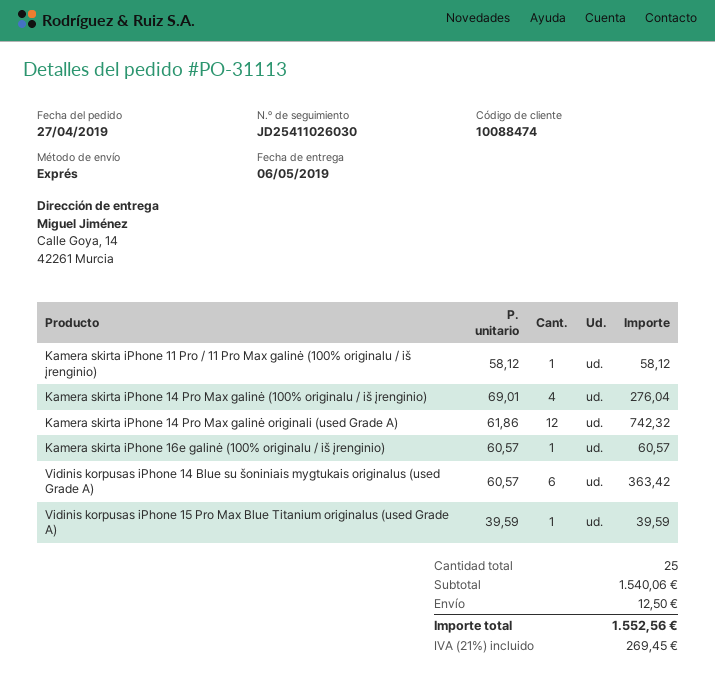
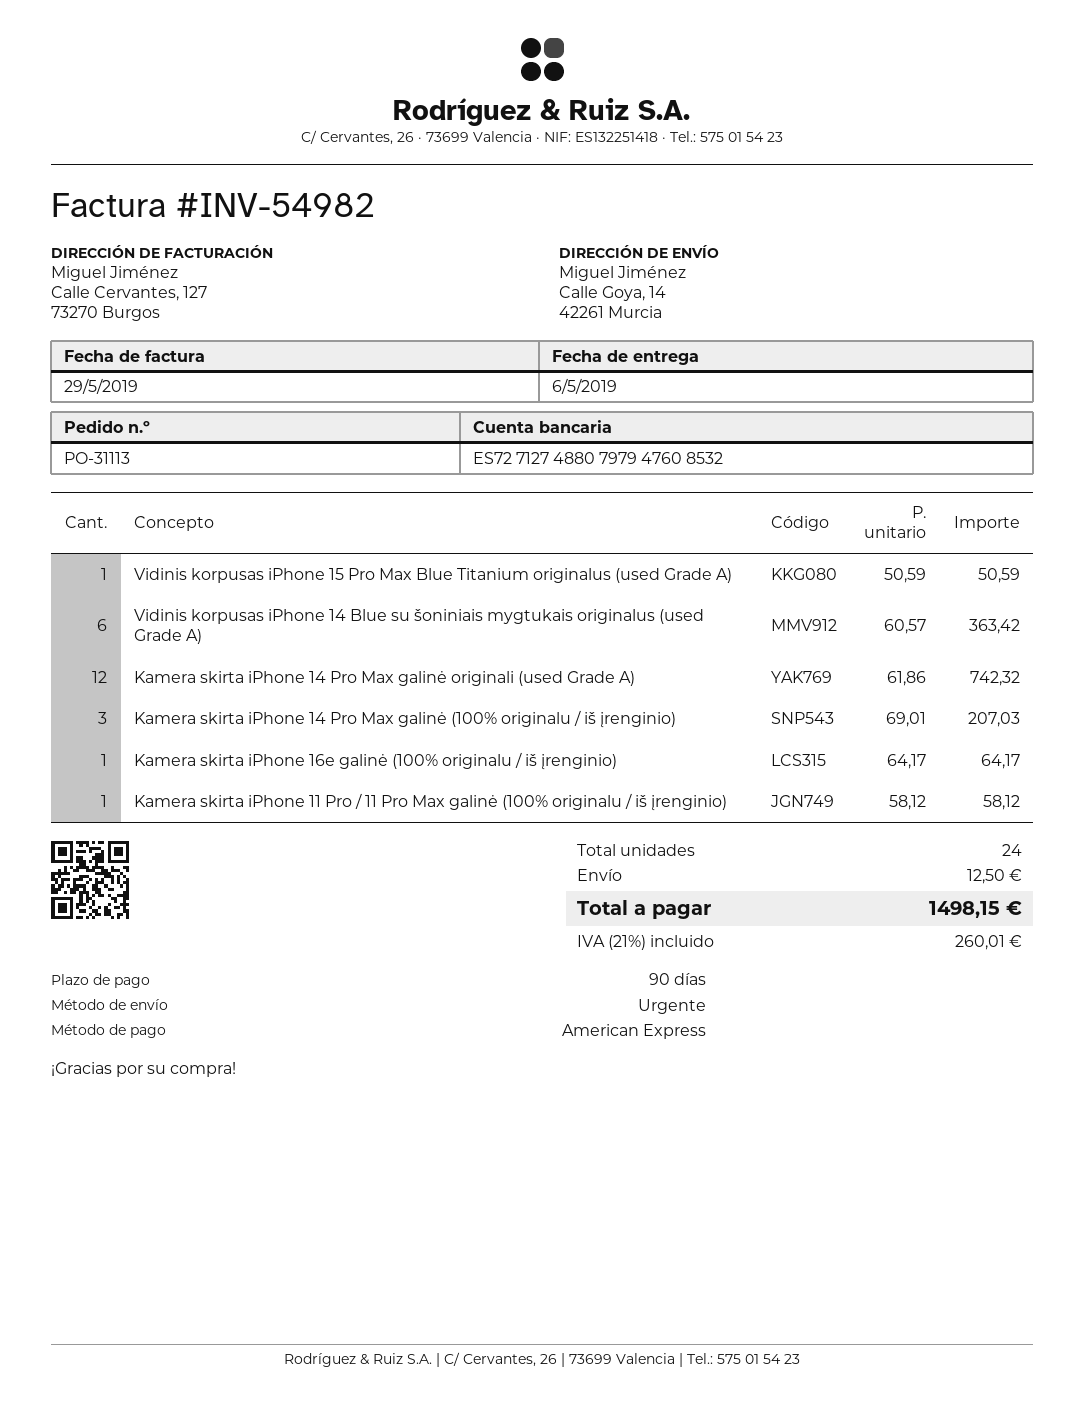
Kamera skirta iPhone 14 Pro Max galinė (100% originalu / iš įrenginio): 4 x 69.01 = 276.04 -> 3 x 69.01 = 207.03
Kamera skirta iPhone 16e galinė (100% originalu / iš įrenginio): 1 x 60.57 = 60.57 -> 1 x 64.17 = 64.17
Vidinis korpusas iPhone 15 Pro Max Blue Titanium originalus (used Grade A): 1 x 39.59 = 39.59 -> 1 x 50.59 = 50.59
total quantity: 25 -> 24
tax: 21% = 269.45 -> 21% = 260.01
total: 1552.56 -> 1498.15

